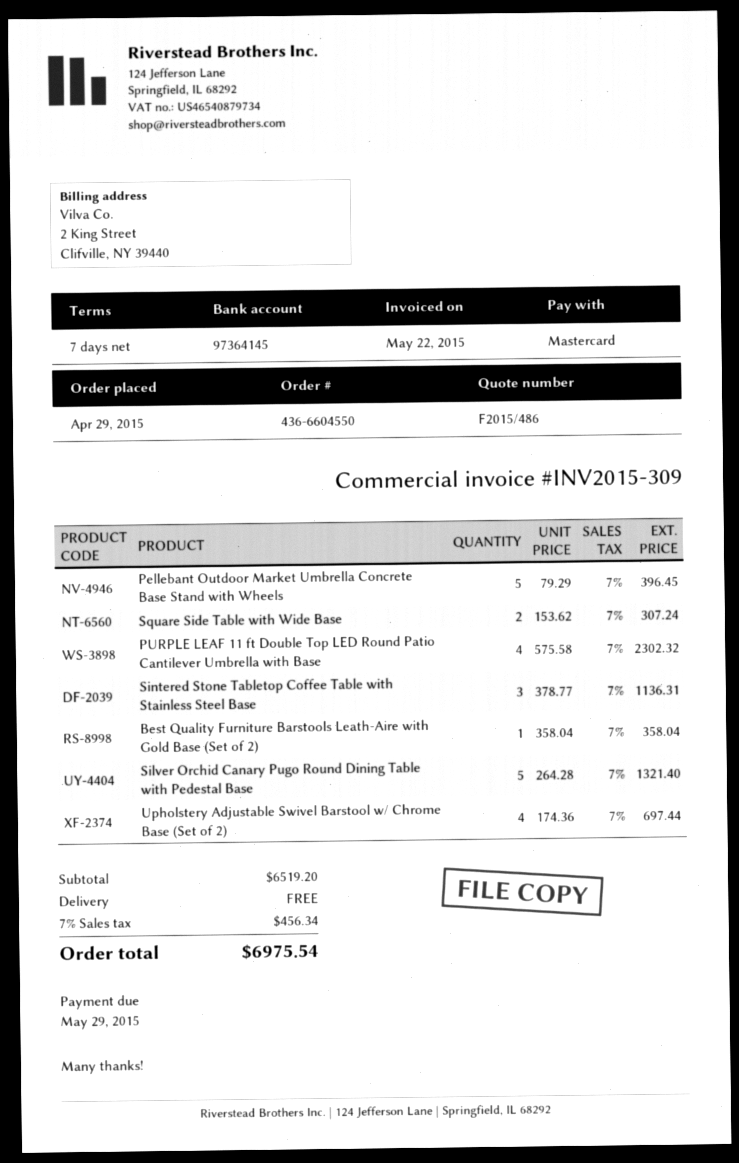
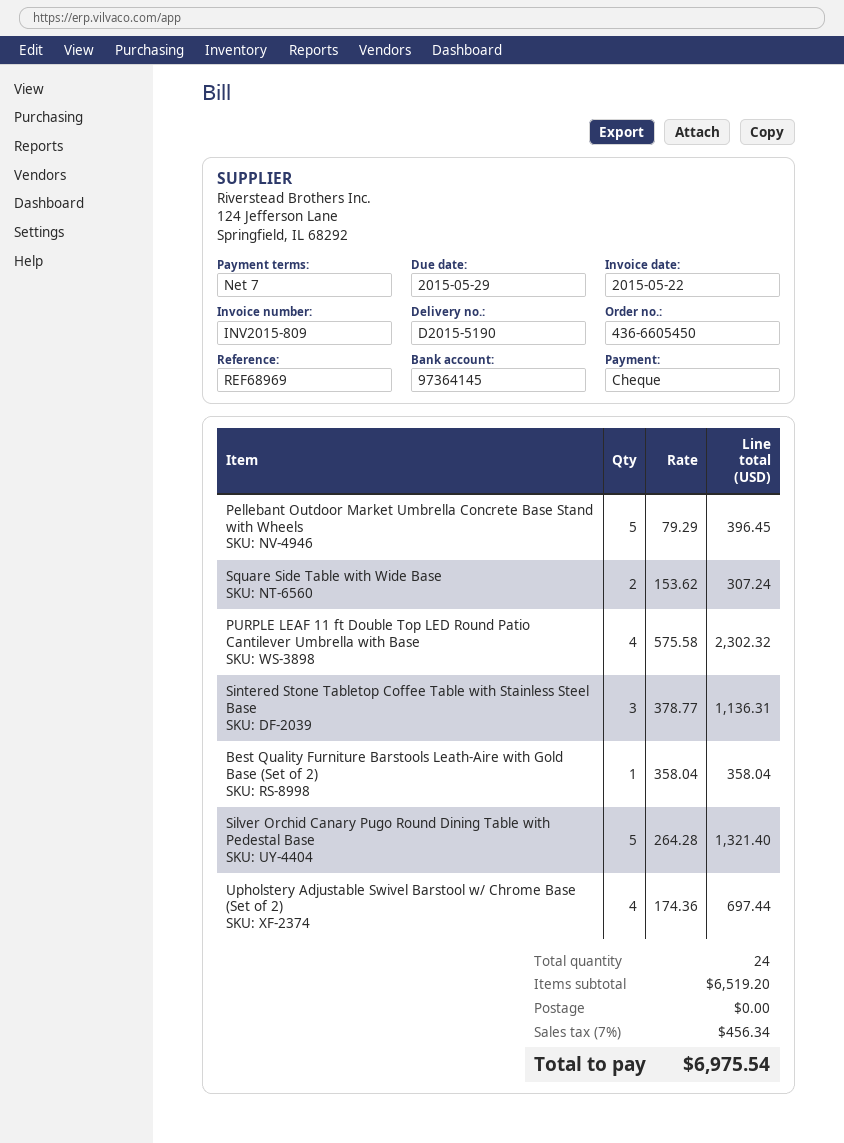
order number: 436-6604550 -> 436-6605450
invoice number: INV2015-309 -> INV2015-809
payment method: Mastercard -> cheque

